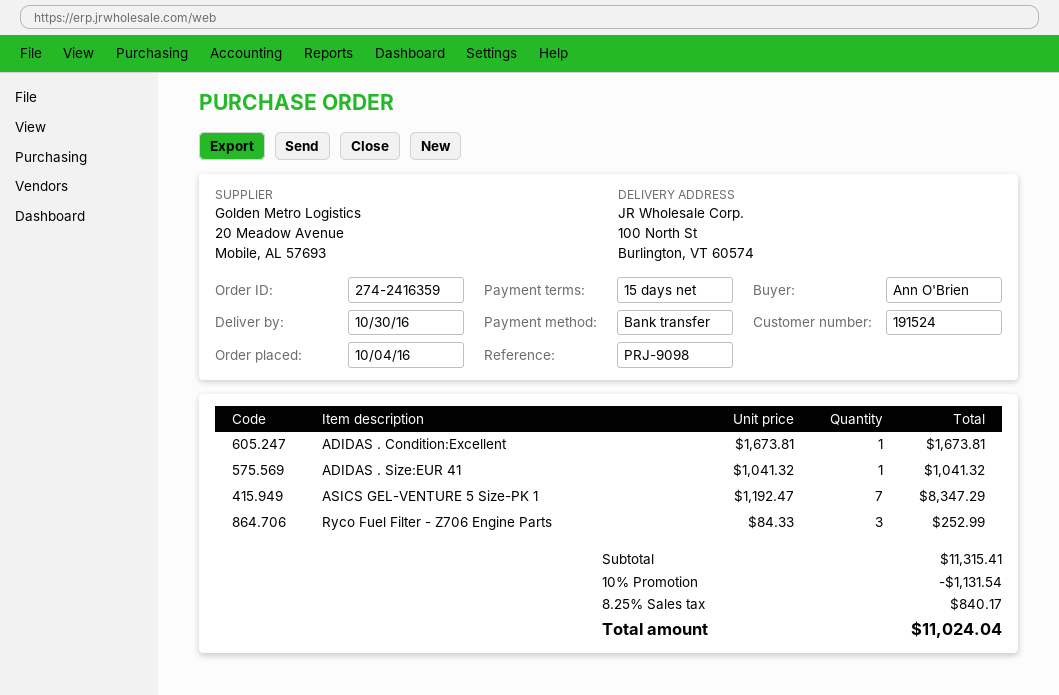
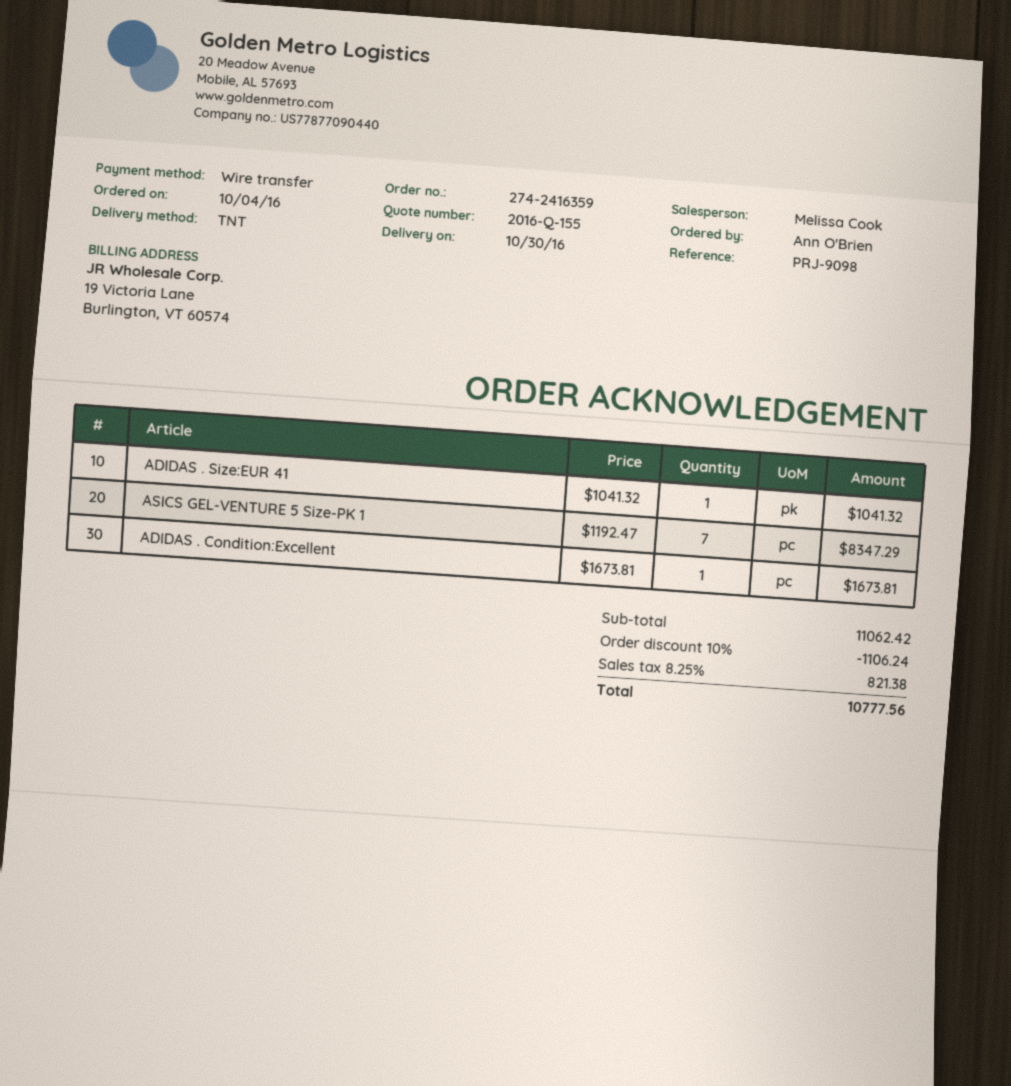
Ryco Fuel Filter - Z706 Engine Parts: 3 x 84.33 = 252.99 -> none
subtotal: 11315.41 -> 11062.42
discount: 10% = 1131.54 -> 10% = 1106.24
tax: 8.25% = 840.17 -> 8.25% = 821.38
total: 11024.04 -> 10777.56

